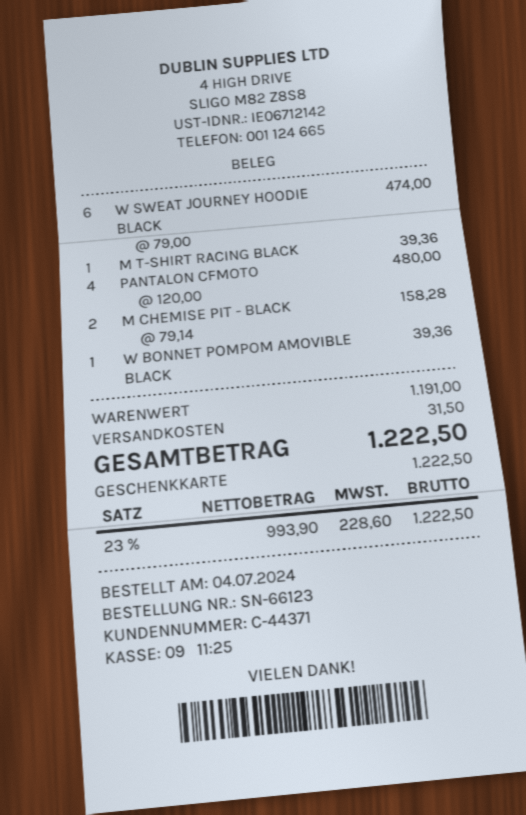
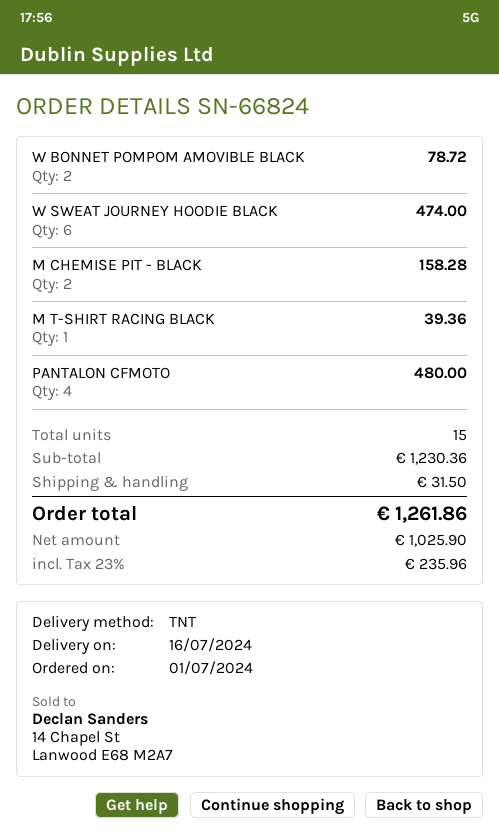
order number: SN-66123 -> SN-66824
order date: 2024-07-04 -> 2024-07-01
W BONNET POMPOM AMOVIBLE BLACK: 1 for 39.36 -> 2 for 78.72
subtotal: 1191.00 -> 1230.36
net: 993.90 -> 1025.90
tax: 23% = 228.60 -> 23% = 235.96
total: 1222.50 -> 1261.86

